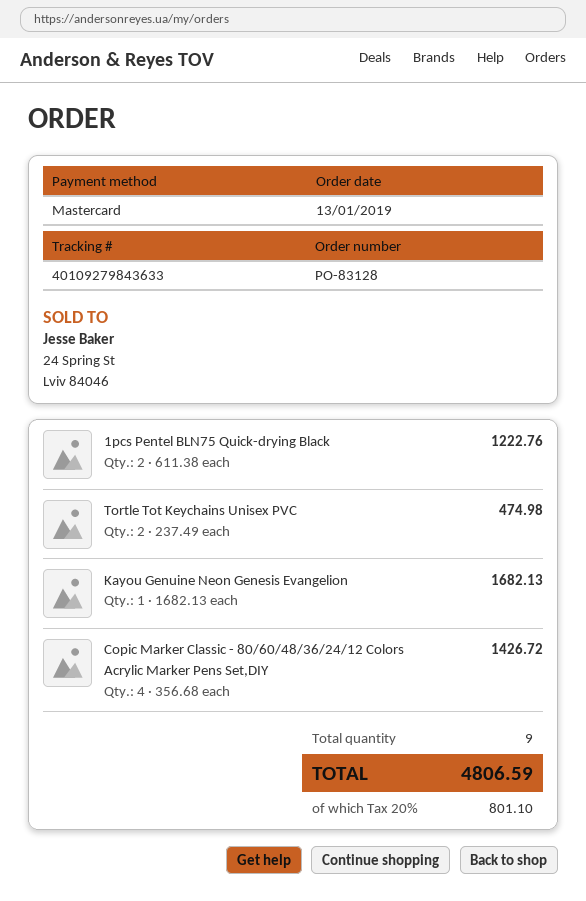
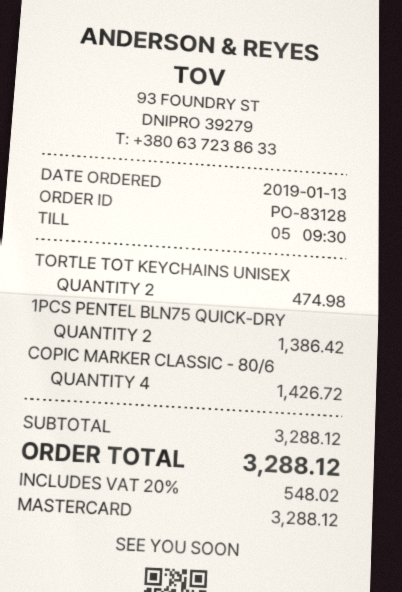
1pcs Pentel BLN75 Quick-drying Black: 2 for 1222.76 -> 2 for 1386.42
Kayou Genuine Neon Genesis Evangelion: 1 for 1682.13 -> none
tax: 20% = 801.10 -> 20% = 548.02
total: 4806.59 -> 3288.12

